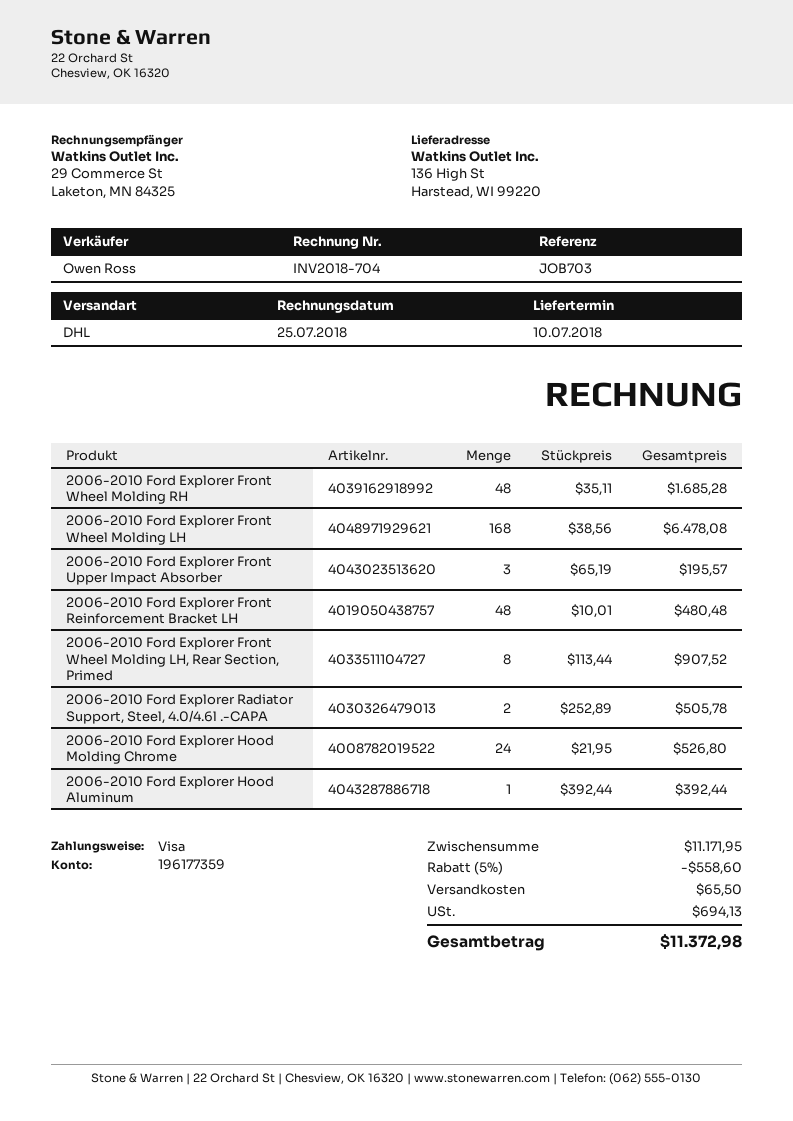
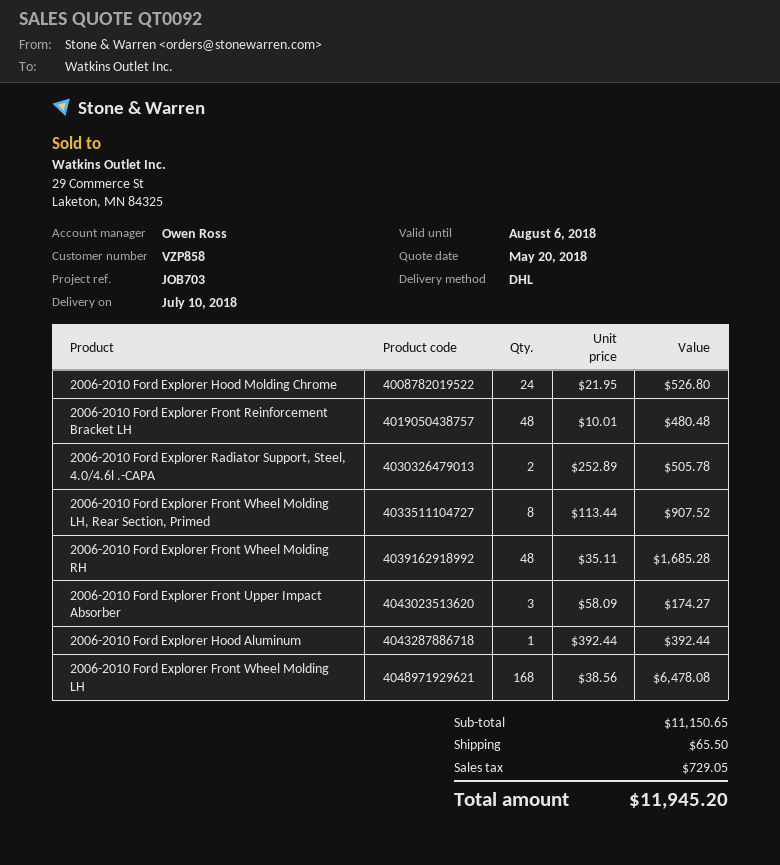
2006-2010 Ford Explorer Front Upper Impact Absorber: 3 x 65.19 = 195.57 -> 3 x 58.09 = 174.27
subtotal: 11171.95 -> 11150.65
discount: 5% = 558.60 -> none
tax: 694.13 -> 729.05
total: 11372.98 -> 11945.20

